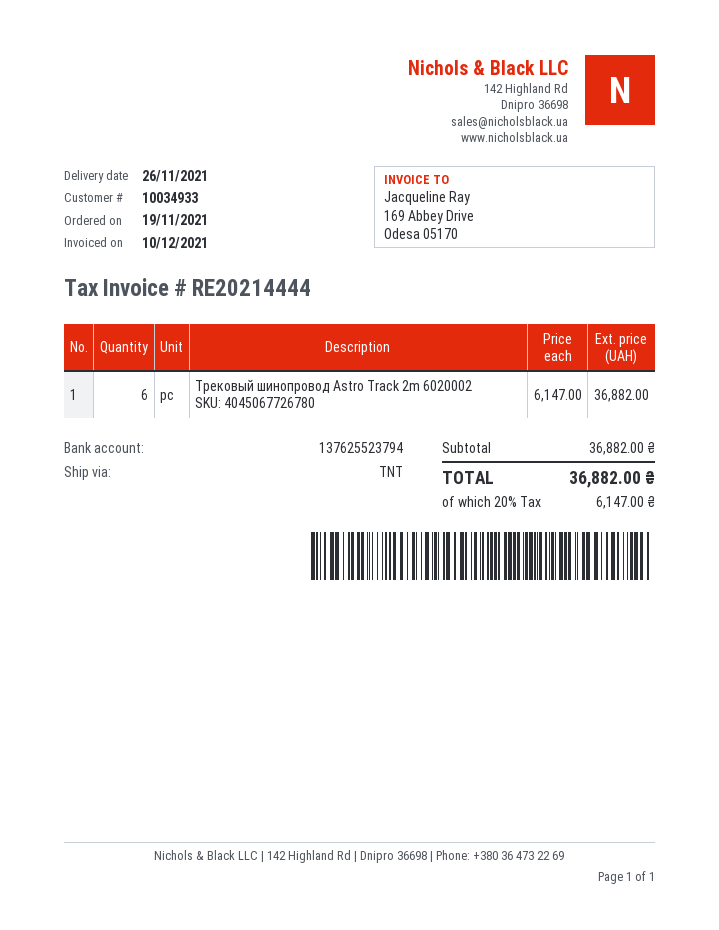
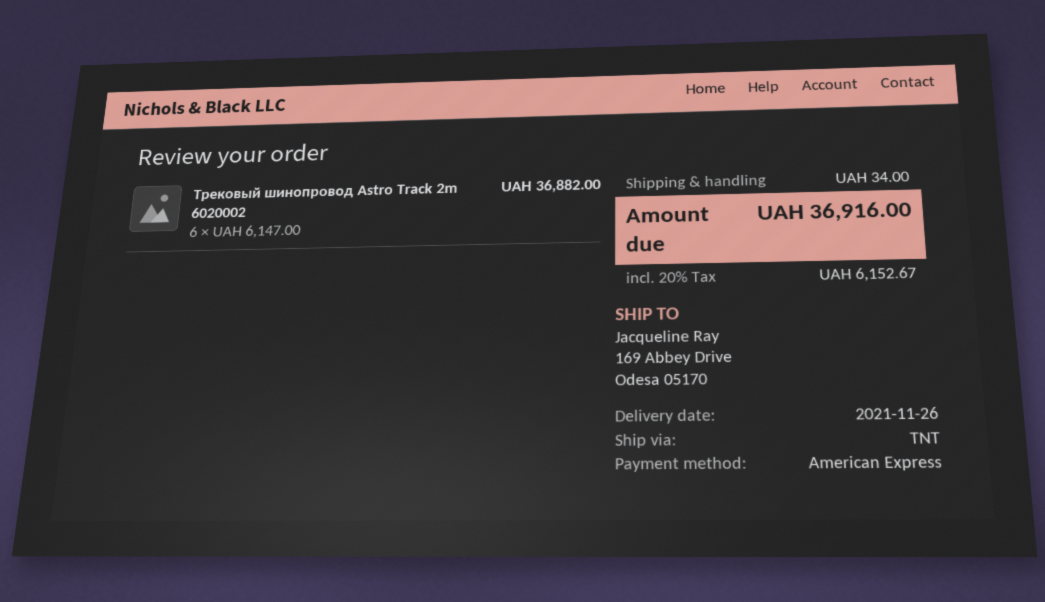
shipping: none -> 34.00
tax: 20% = 6147.00 -> 20% = 6152.67
total: 36882.00 -> 36916.00

